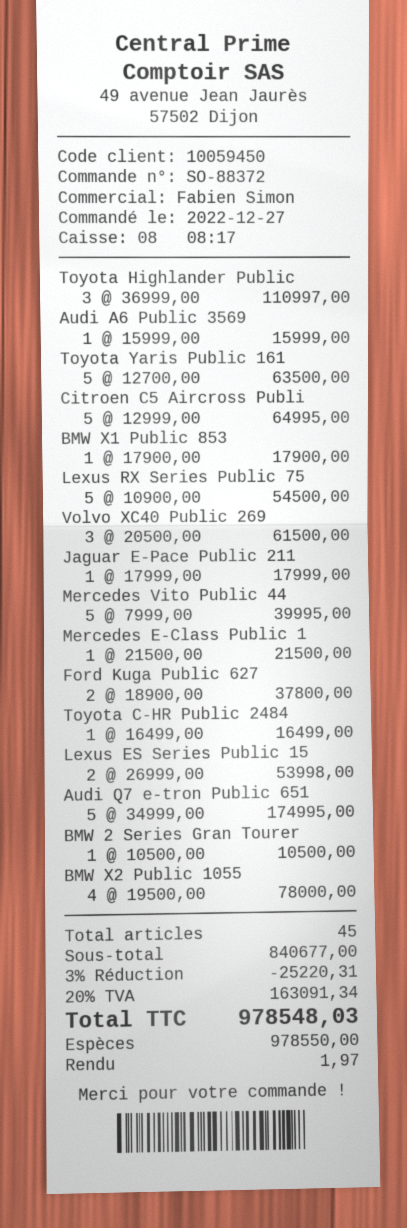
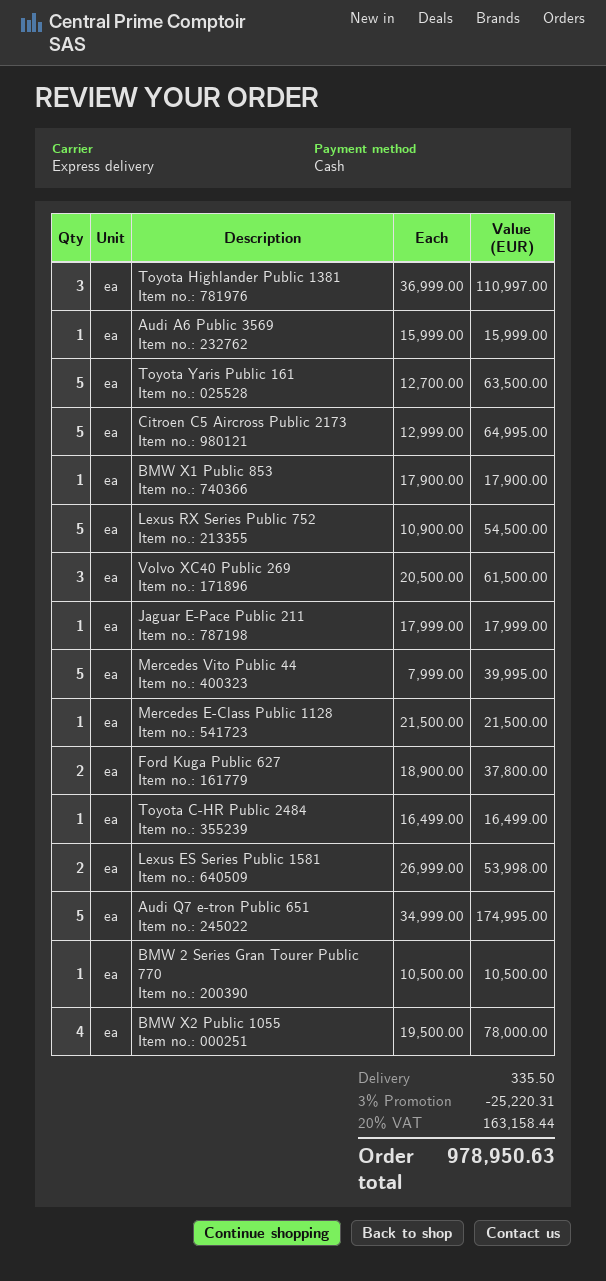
shipping: none -> 335.50
tax: 20% = 163091.34 -> 20% = 163158.44
total: 978548.03 -> 978950.63

